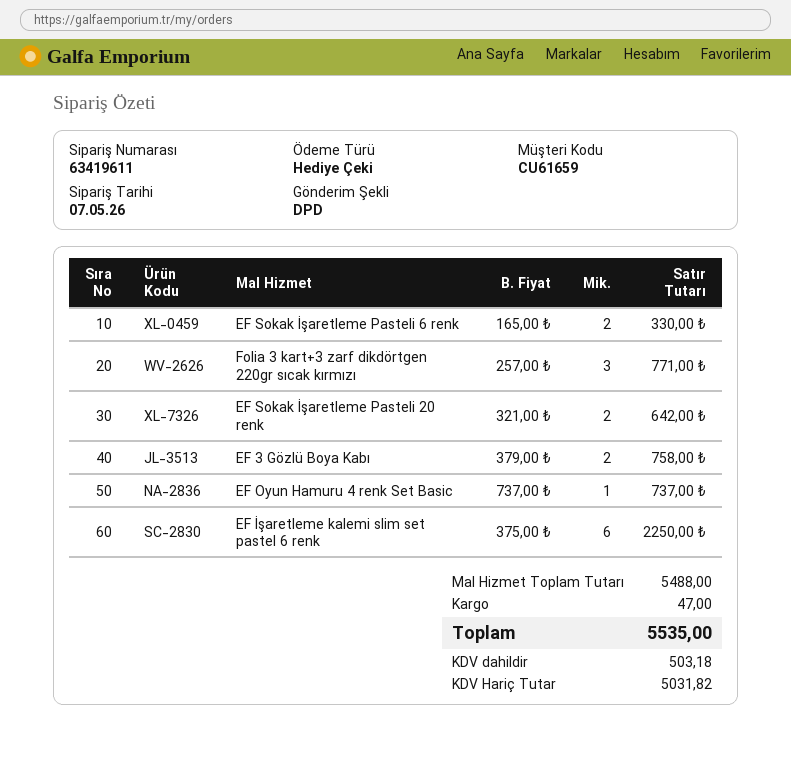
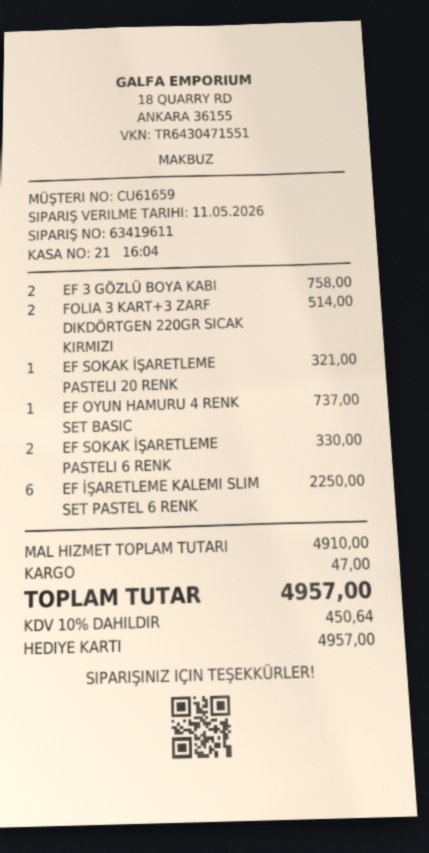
order date: 2026-05-07 -> 2026-05-11
Folia 3 kart+3 zarf dikdörtgen 220gr sıcak kırmızı: 3 for 771.00 -> 2 for 514.00
EF Sokak İşaretleme Pasteli 20 renk: 2 for 642.00 -> 1 for 321.00
subtotal: 5488.00 -> 4910.00
tax: 503.18 -> 450.64
total: 5535.00 -> 4957.00

